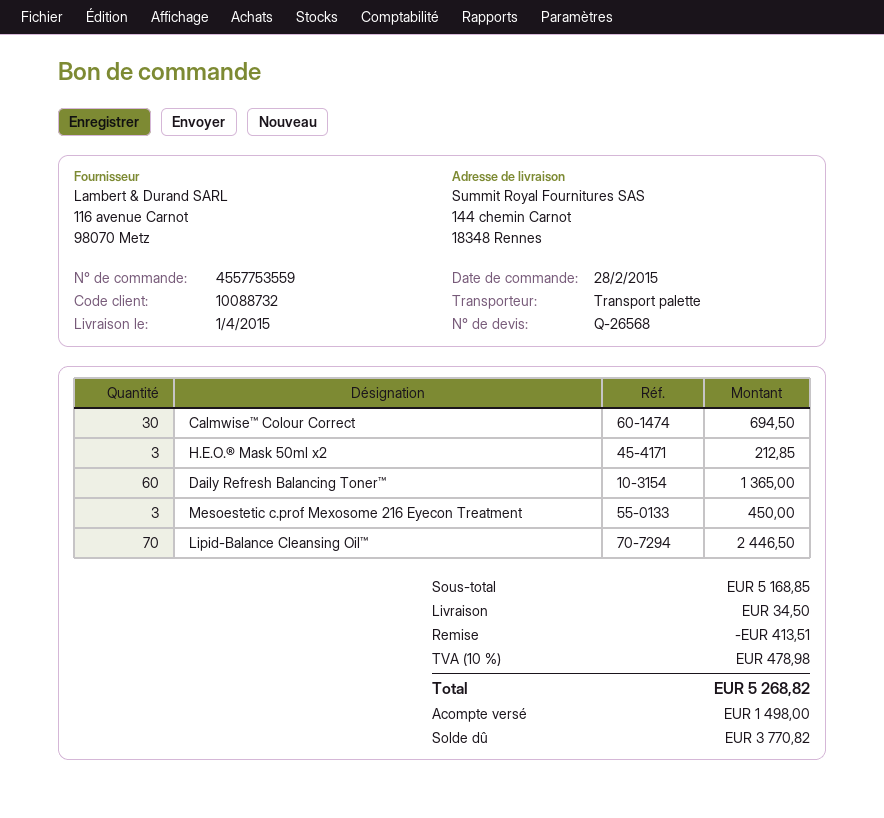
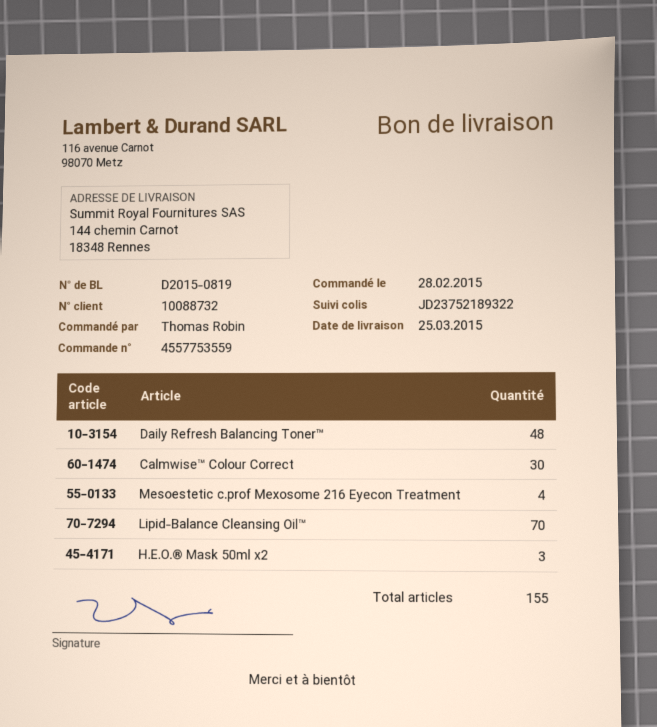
delivery date: 2015-04-01 -> 2015-03-25
Daily Refresh Balancing Toner™: 60 -> 48
Mesoestetic c.prof Mexosome 216 Eyecon Treatment: 3 -> 4

